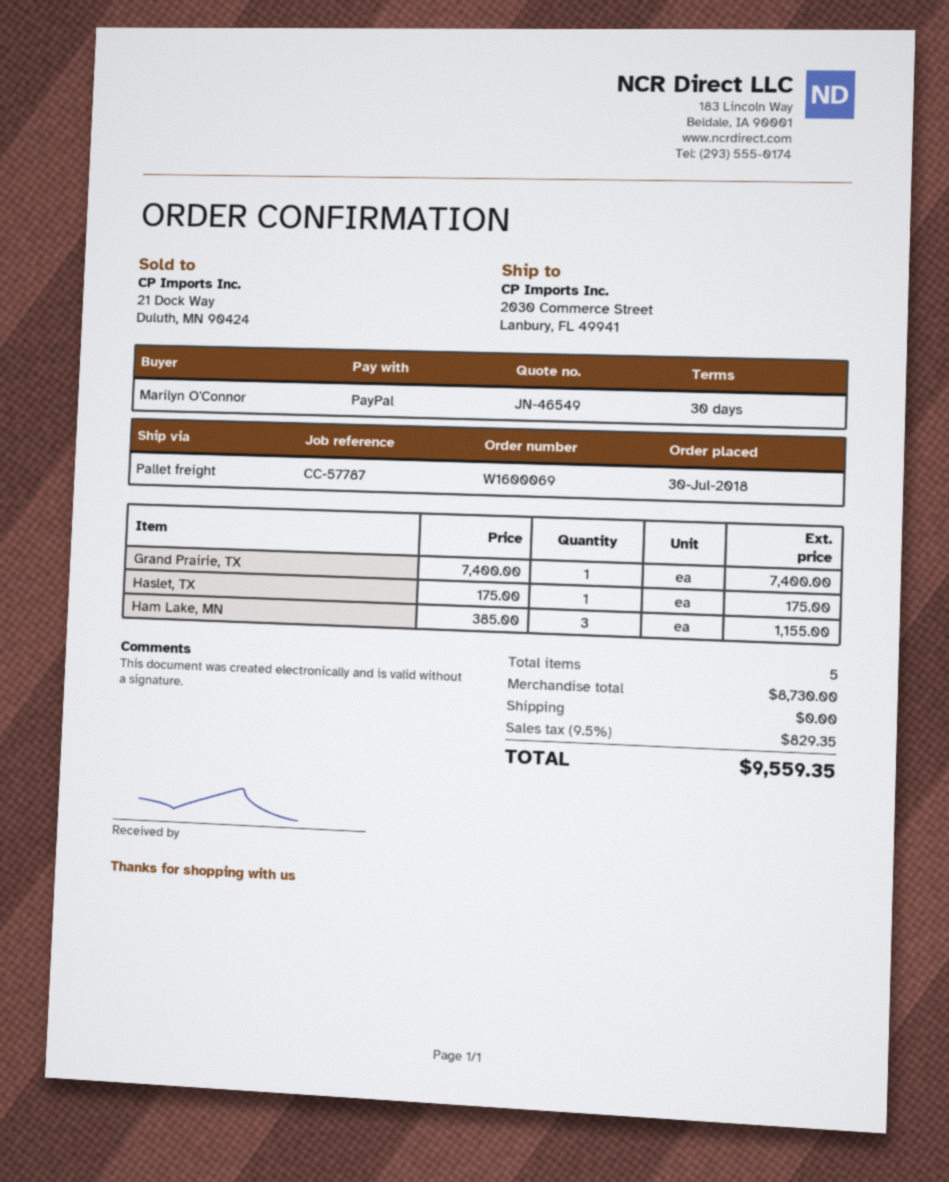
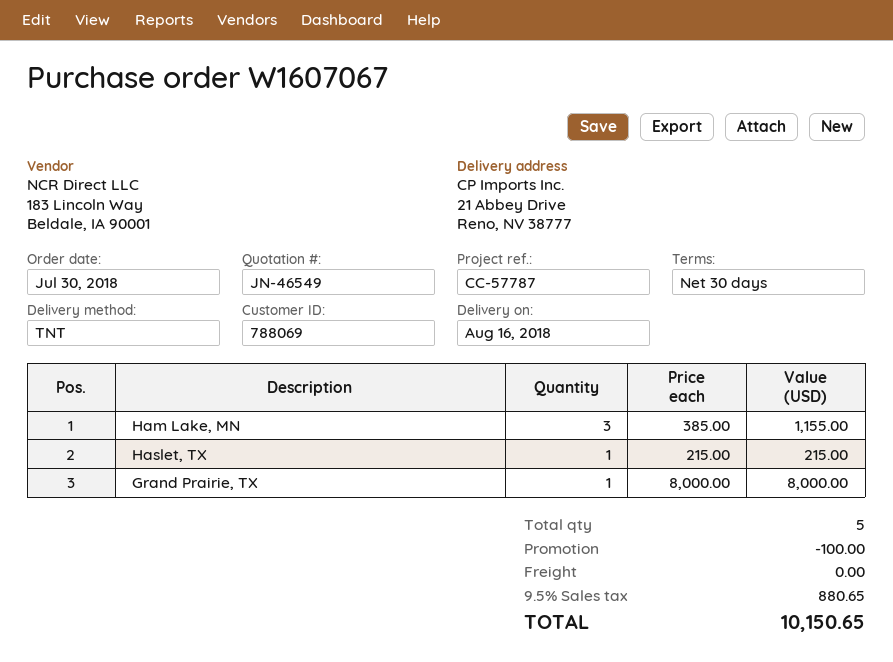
order number: W1600069 -> W1607067
shipping method: pallet freight -> TNT
ship to: 2030 Commerce Street, Lanbury, FL 49941 -> 21 Abbey Drive, Reno, NV 38777
Grand Prairie, TX: 1 x 7400.00 = 7400.00 -> 1 x 8000.00 = 8000.00
Haslet, TX: 1 x 175.00 = 175.00 -> 1 x 215.00 = 215.00
discount: none -> 100.00
tax: 9.5% = 829.35 -> 9.5% = 880.65
total: 9559.35 -> 10150.65

